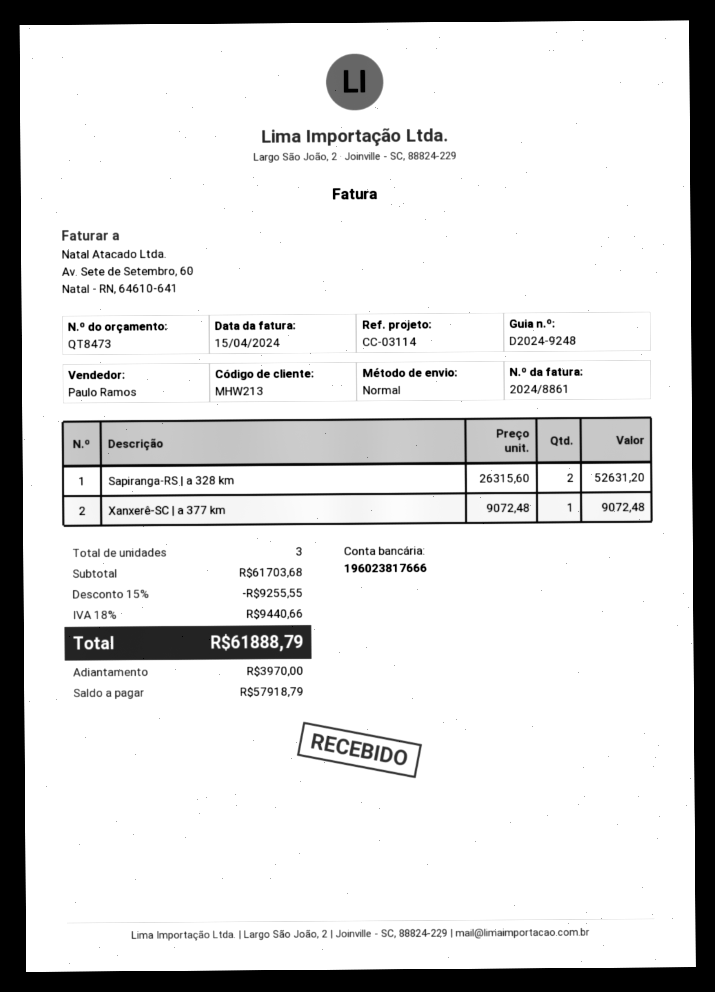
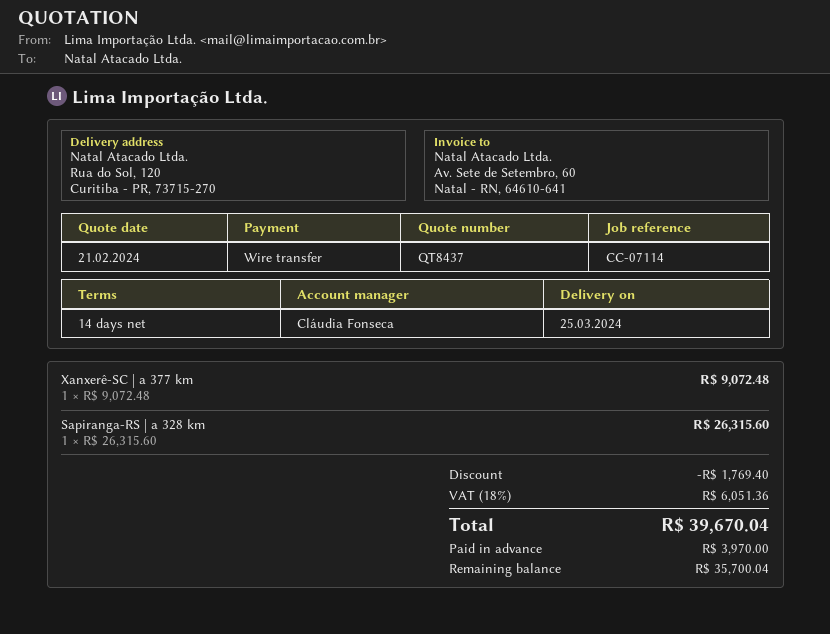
quote number: QT8473 -> QT8437
reference: CC-03114 -> CC-07114
sales rep: Paulo Ramos -> Cláudia Fonseca
Sapiranga-RS | a 328 km: 2 x 26315.60 = 52631.20 -> 1 x 26315.60 = 26315.60
discount: 9255.55 -> 1769.40
tax: 18% = 9440.66 -> 18% = 6051.36
total: 61888.79 -> 39670.04
balance: 57918.79 -> 35700.04

